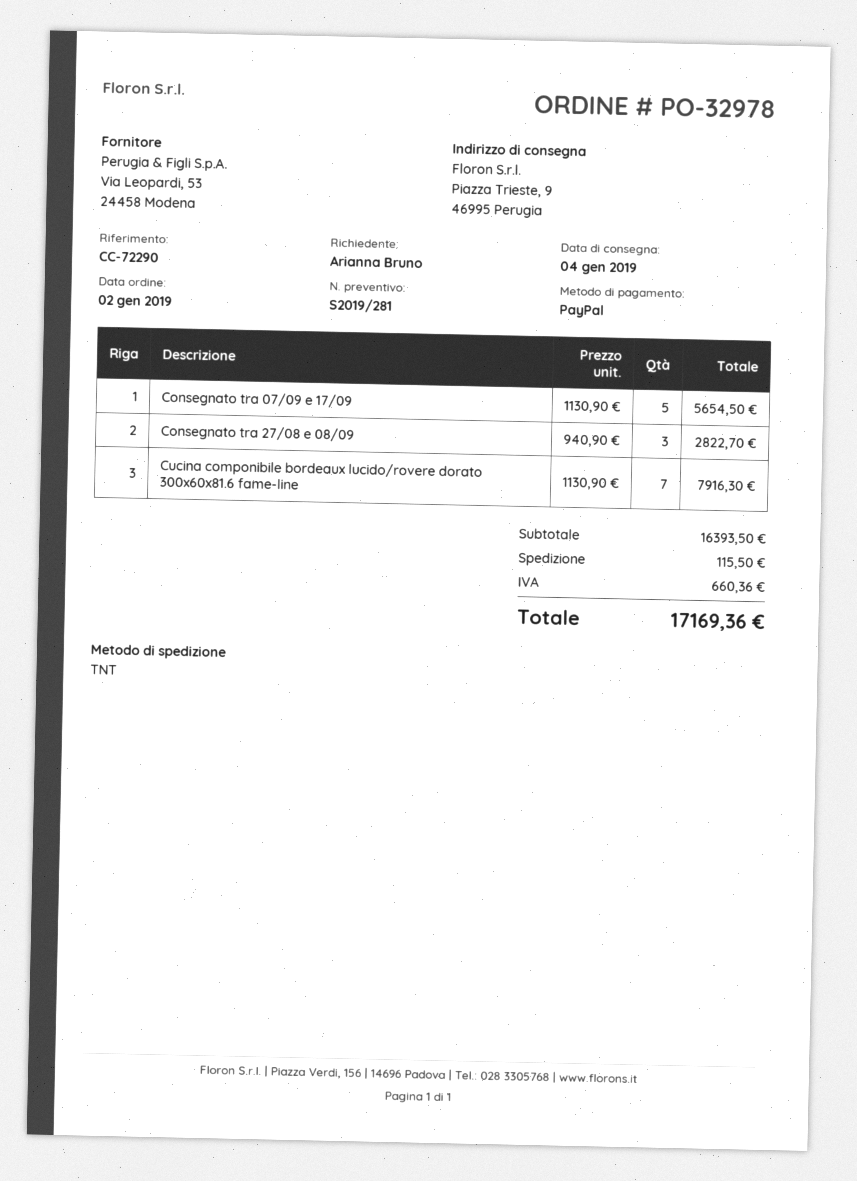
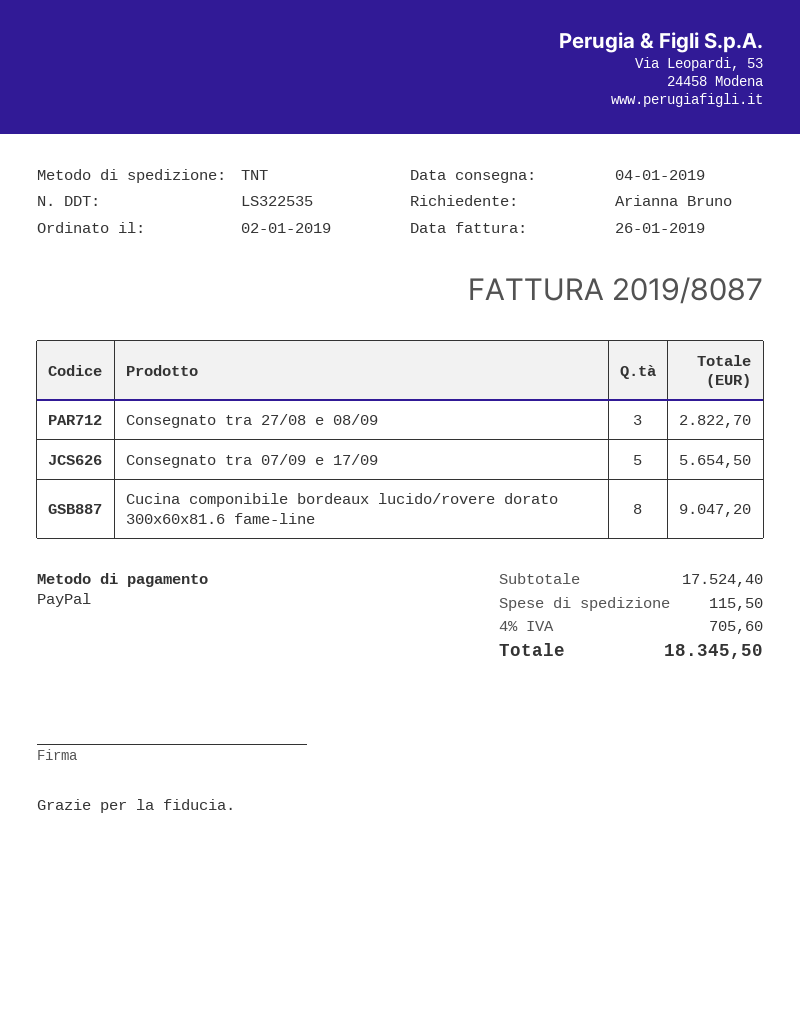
Cucina componibile bordeaux lucido/rovere dorato 300x60x81.6 fame-line: 7 for 7916.30 -> 8 for 9047.20
subtotal: 16393.50 -> 17524.40
tax: 660.36 -> 705.60
total: 17169.36 -> 18345.50

